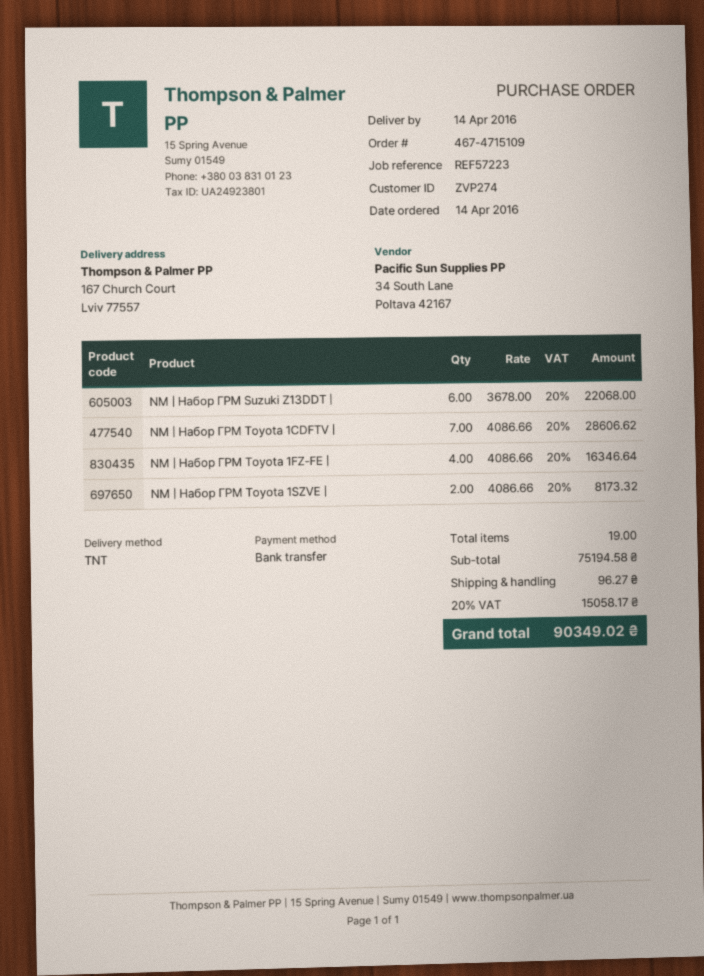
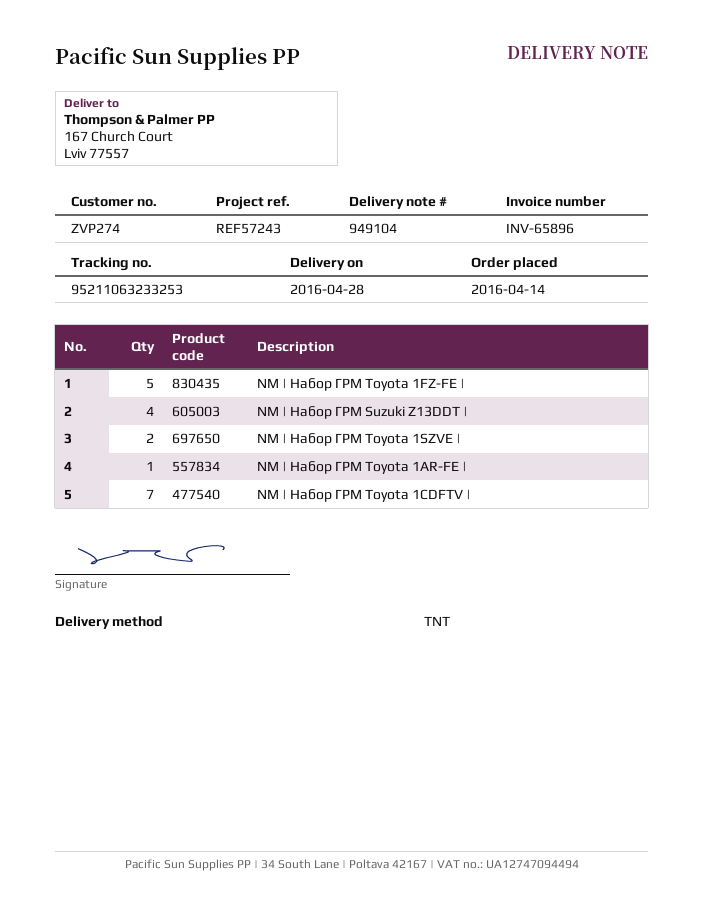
delivery date: 2016-04-14 -> 2016-04-28
reference: REF57223 -> REF57243
NM | Набор ГРМ Suzuki Z13DDT |: 6 -> 4
NM | Набор ГРМ Toyota 1FZ-FE |: 4 -> 5
NM | Набор ГРМ Toyota 1AR-FE |: none -> 1

